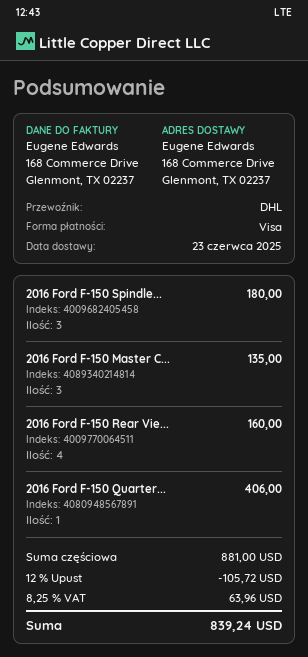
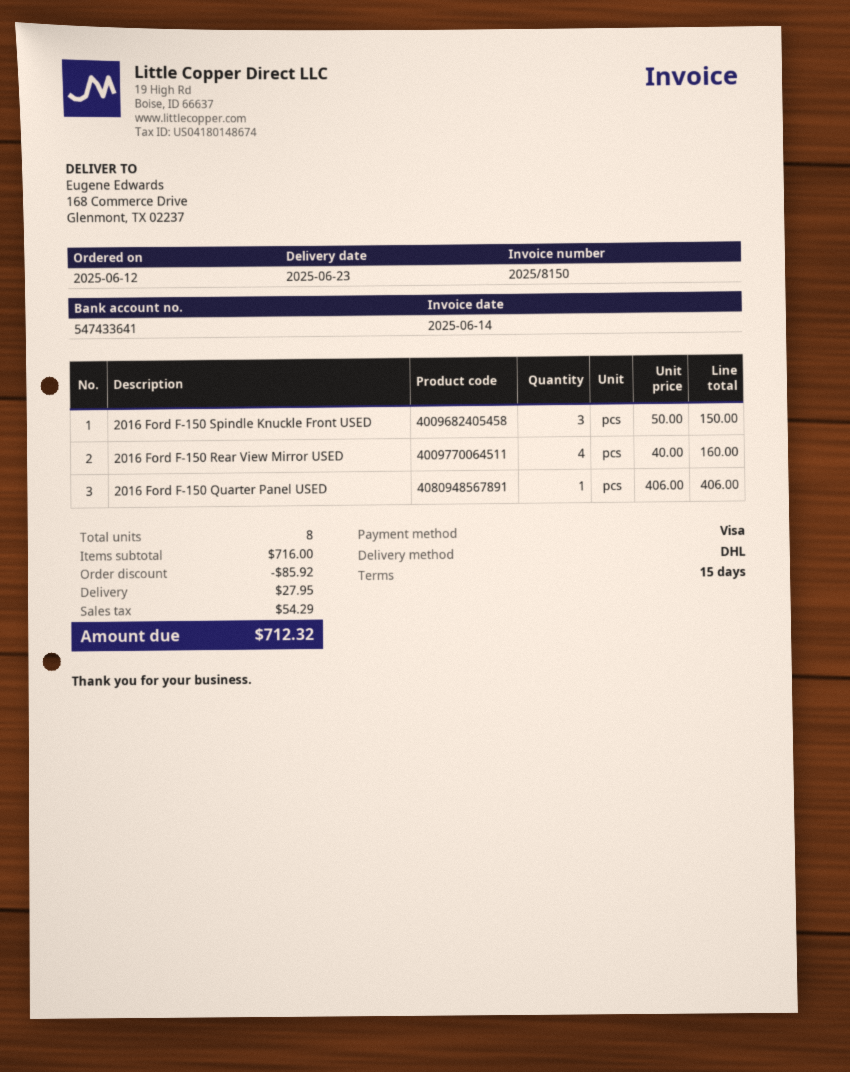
2016 Ford F-150 Spindle...: 3 for 180.00 -> 3 for 150.00
2016 Ford F-150 Master C...: 3 for 135.00 -> none
subtotal: 881.00 -> 716.00
discount: 105.72 -> 85.92
shipping: none -> 27.95
tax: 63.96 -> 54.29
total: 839.24 -> 712.32

